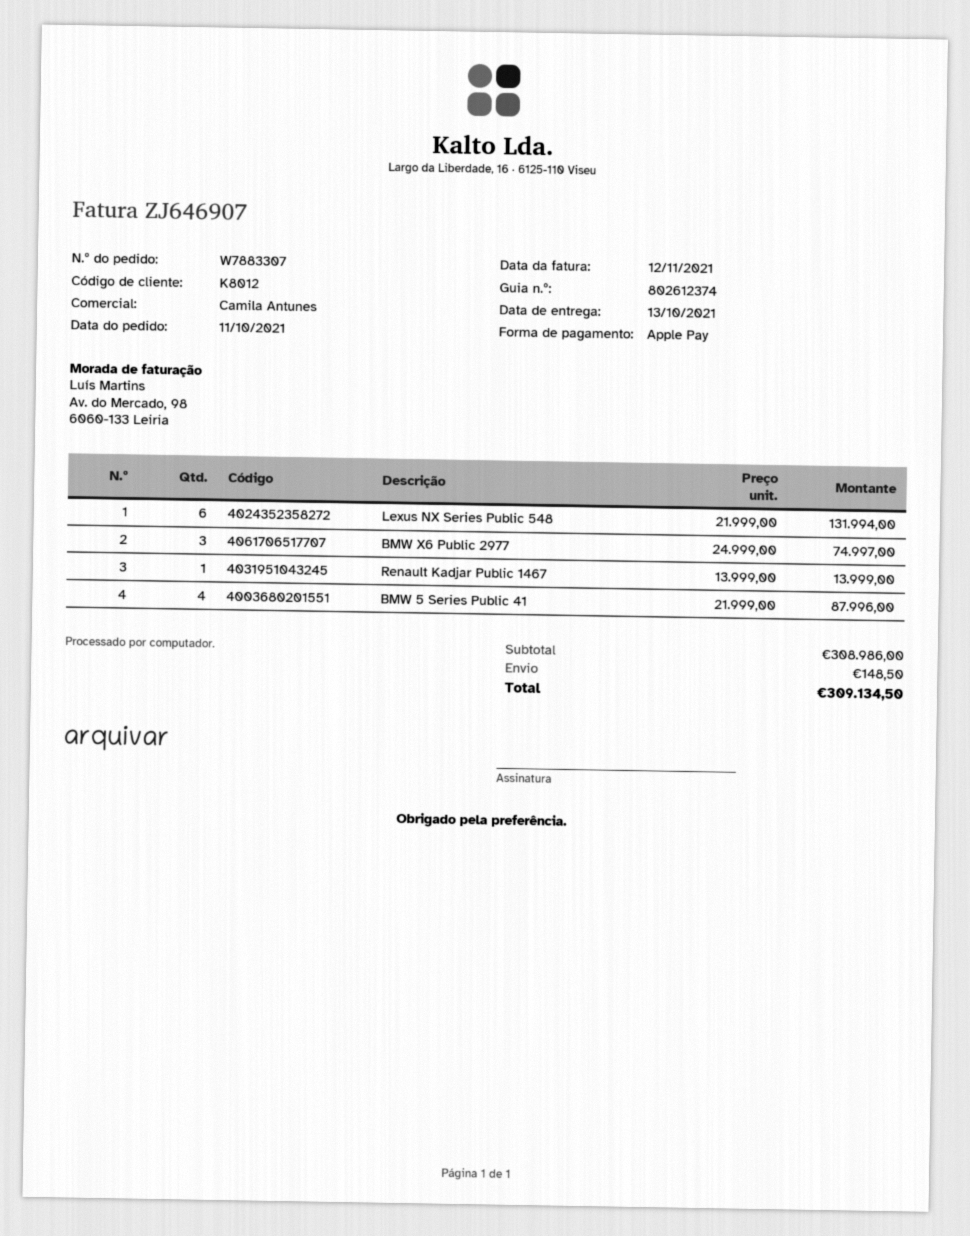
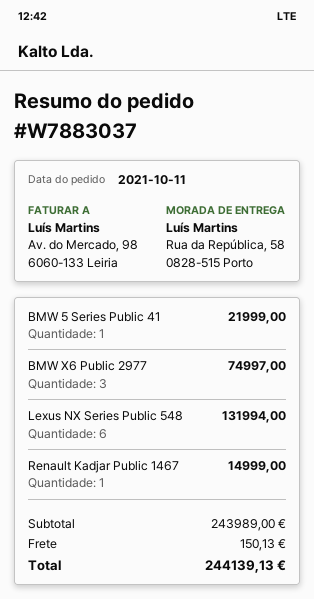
order number: W7883307 -> W7883037
Renault Kadjar Public 1467: 1 for 13999.00 -> 1 for 14999.00
BMW 5 Series Public 41: 4 for 87996.00 -> 1 for 21999.00
subtotal: 308986.00 -> 243989.00
shipping: 148.50 -> 150.13
total: 309134.50 -> 244139.13

